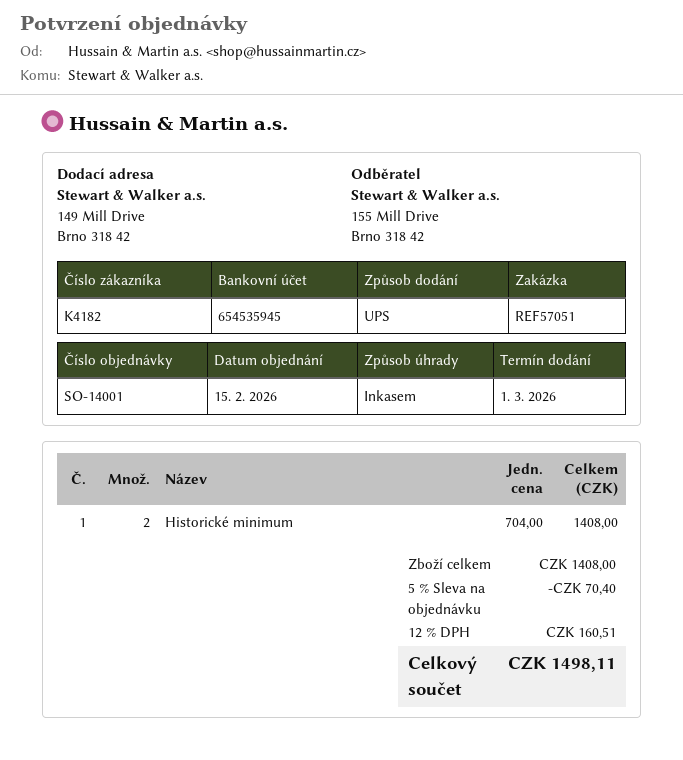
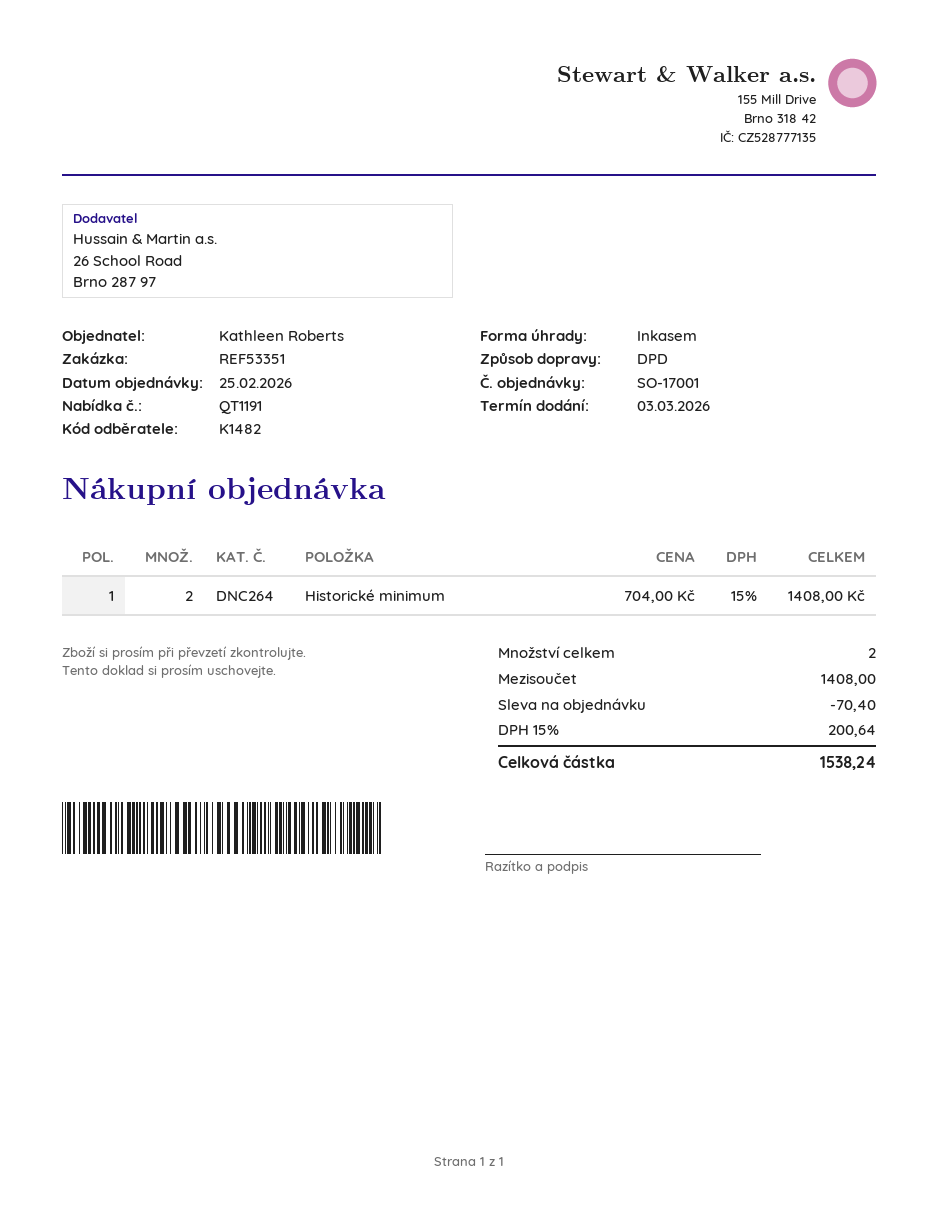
order number: SO-14001 -> SO-17001
order date: 2026-02-15 -> 2026-02-25
delivery date: 2026-03-01 -> 2026-03-03
customer number: K4182 -> K1482
reference: REF57051 -> REF53351
shipping method: UPS -> DPD
tax: 12% = 160.51 -> 15% = 200.64
total: 1498.11 -> 1538.24

